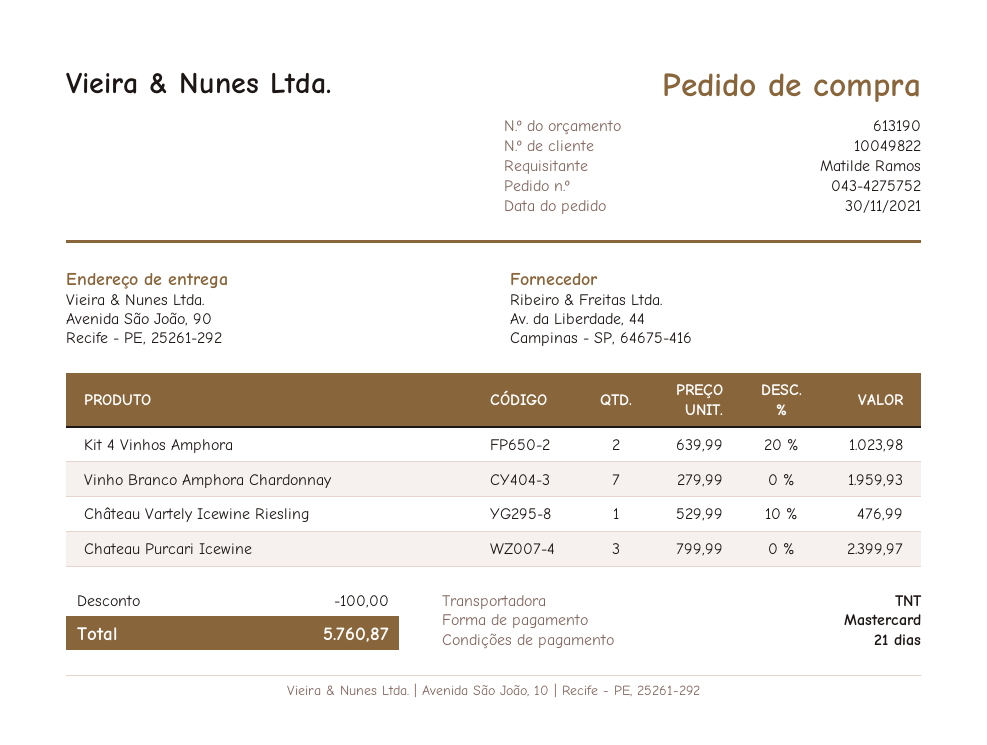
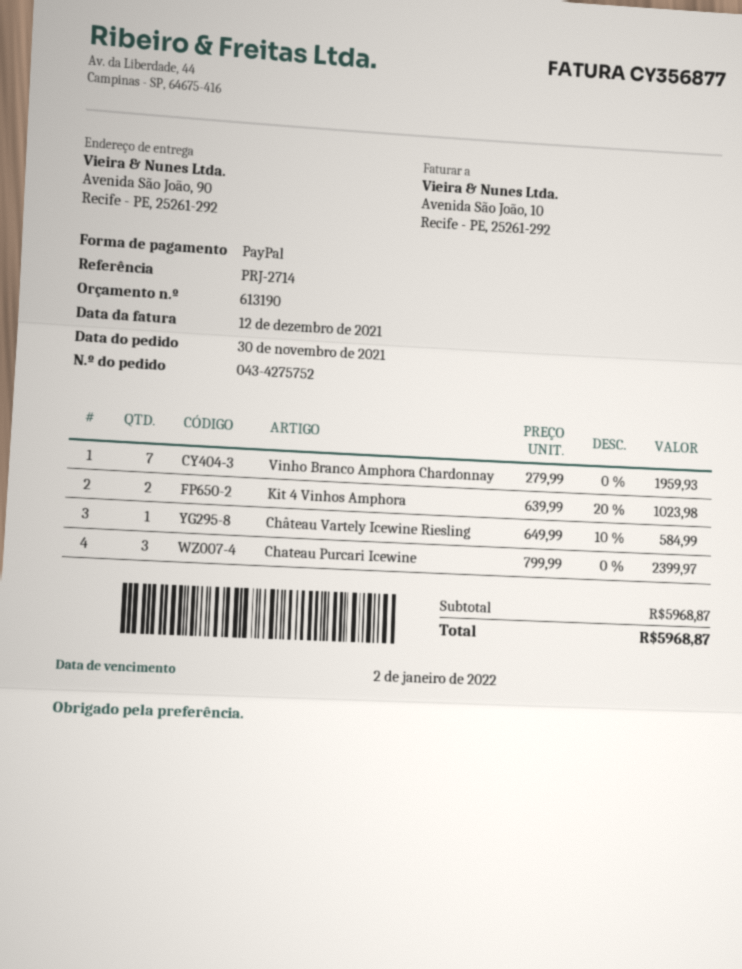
payment method: Mastercard -> PayPal
Château Vartely Icewine Riesling: 1 x 529.99 - 10% = 476.99 -> 1 x 649.99 - 10% = 584.99
discount: 100.00 -> none
total: 5760.87 -> 5968.87

